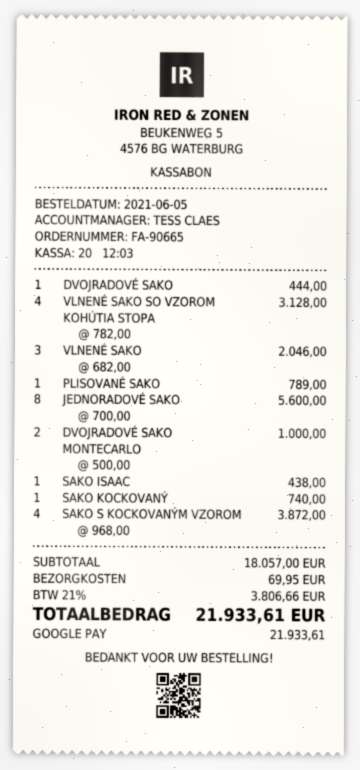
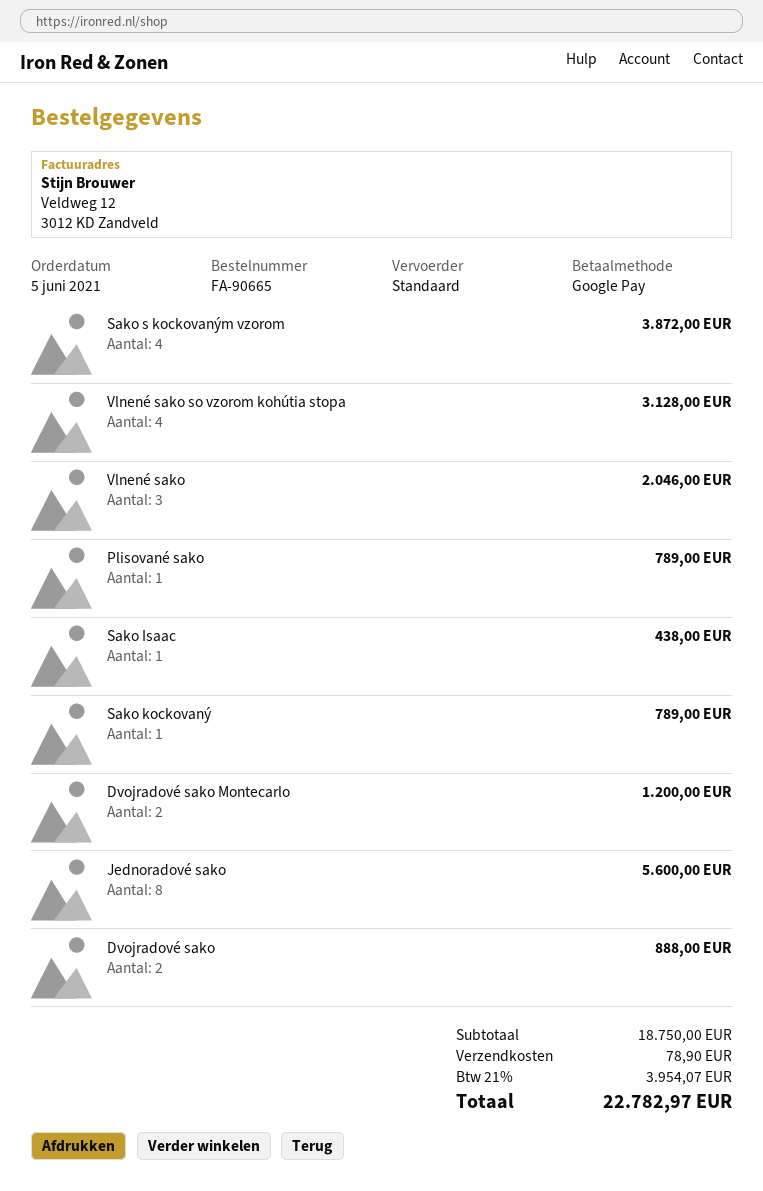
DVOJRADOVÉ SAKO: 1 for 444.00 -> 2 for 888.00
DVOJRADOVÉ SAKO MONTECARLO: 2 for 1000.00 -> 2 for 1200.00
SAKO KOCKOVANÝ: 1 for 740.00 -> 1 for 789.00
subtotal: 18057.00 -> 18750.00
shipping: 69.95 -> 78.90
tax: 21% = 3806.66 -> 21% = 3954.07
total: 21933.61 -> 22782.97

